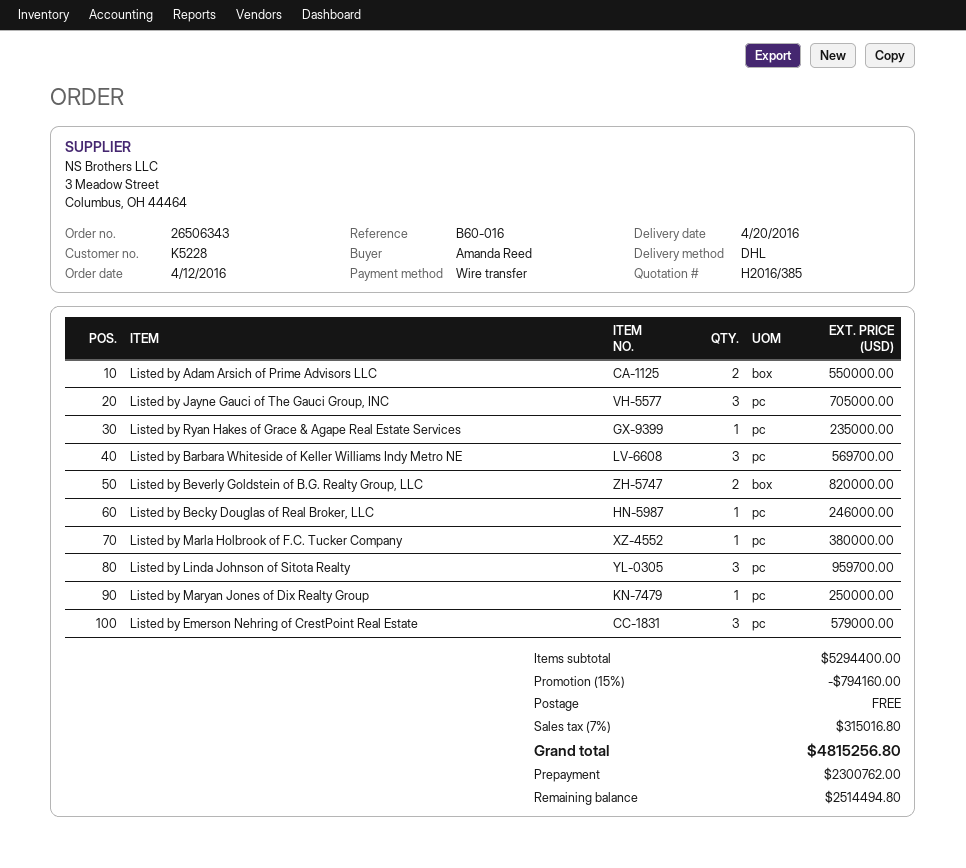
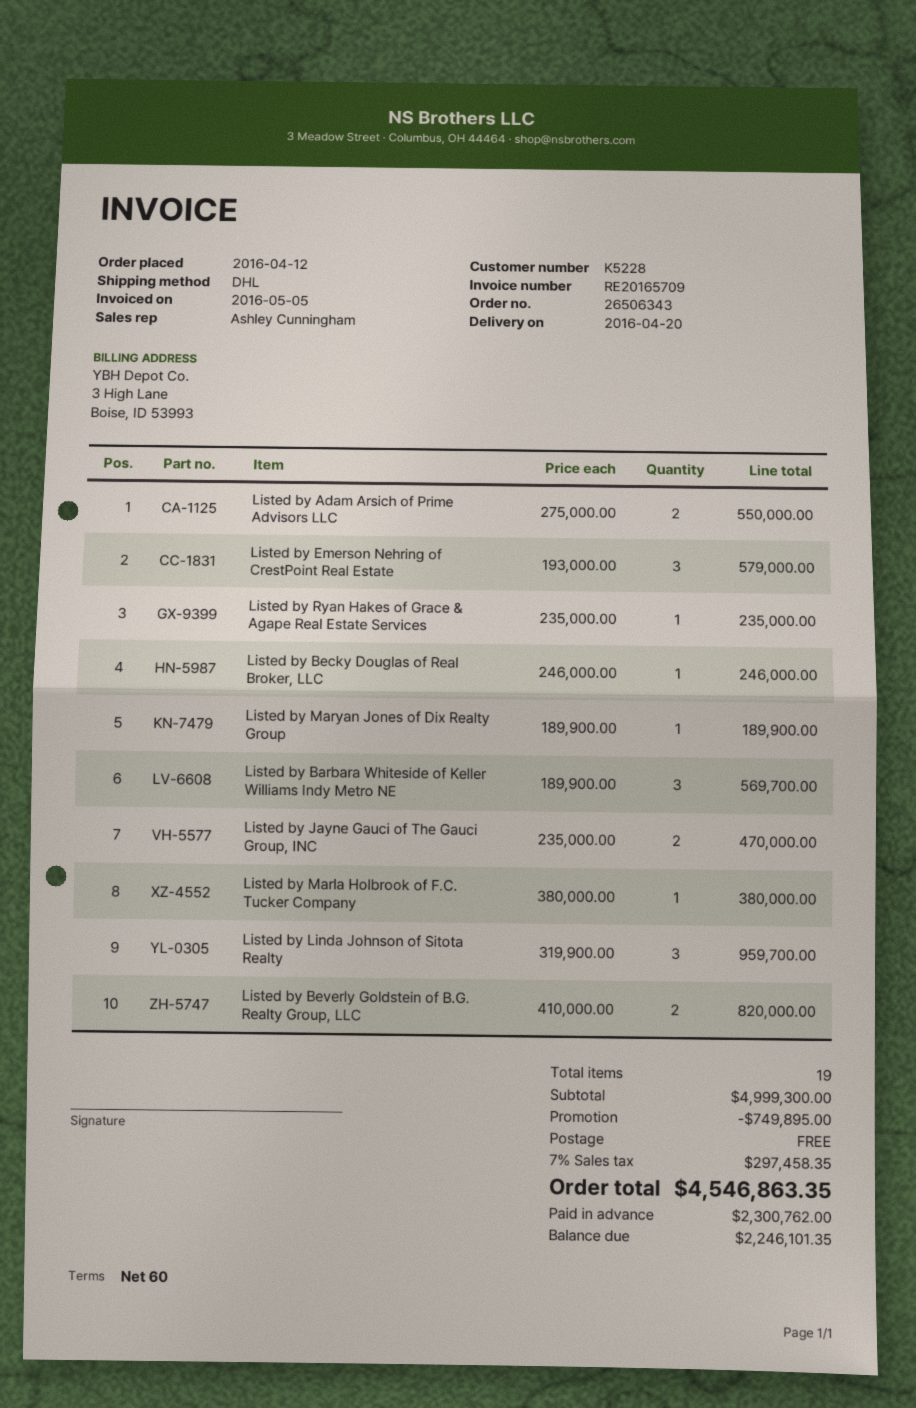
Listed by Jayne Gauci of The Gauci Group, INC: 3 for 705000.00 -> 2 for 470000.00
Listed by Maryan Jones of Dix Realty Group: 1 for 250000.00 -> 1 for 189900.00
subtotal: 5294400.00 -> 4999300.00
discount: 794160.00 -> 749895.00
tax: 7% = 315016.80 -> 7% = 297458.35
total: 4815256.80 -> 4546863.35
balance: 2514494.80 -> 2246101.35

